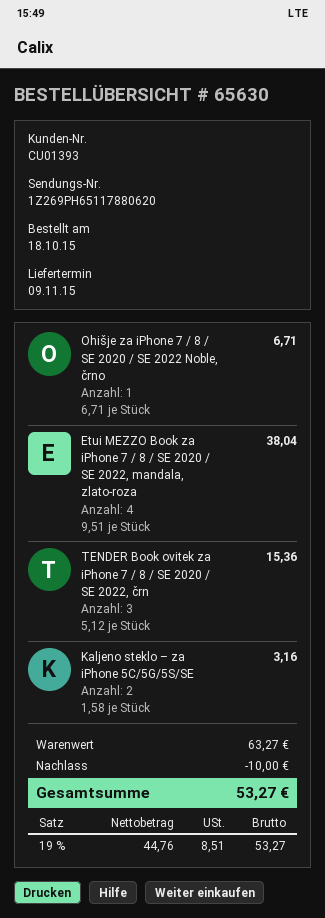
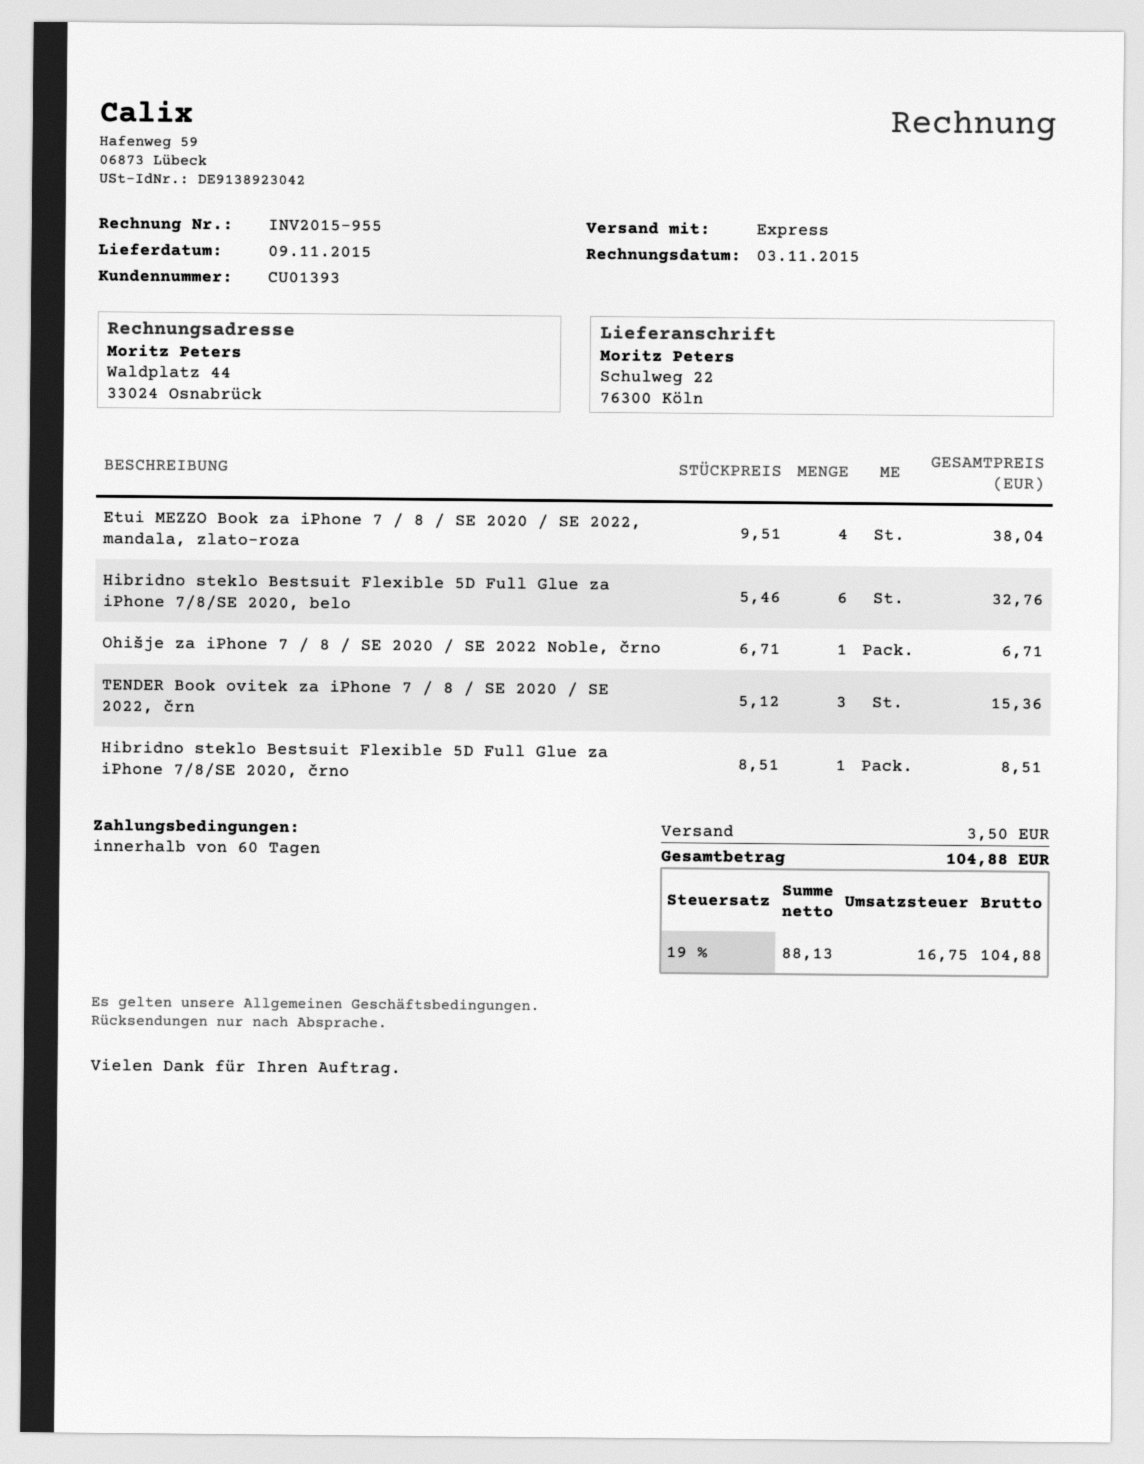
Kaljeno steklo – za iPhone 5C/5G/5S/SE: 2 x 1.58 = 3.16 -> none
Hibridno steklo Bestsuit Flexible 5D Full Glue za iPhone 7/8/SE 2020, belo: none -> 6 x 5.46 = 32.76
Hibridno steklo Bestsuit Flexible 5D Full Glue za iPhone 7/8/SE 2020, črno: none -> 1 x 8.51 = 8.51
discount: 10.00 -> none
shipping: none -> 3.50
net: 44.76 -> 88.13
tax: 19% = 8.51 -> 19% = 16.75
total: 53.27 -> 104.88

